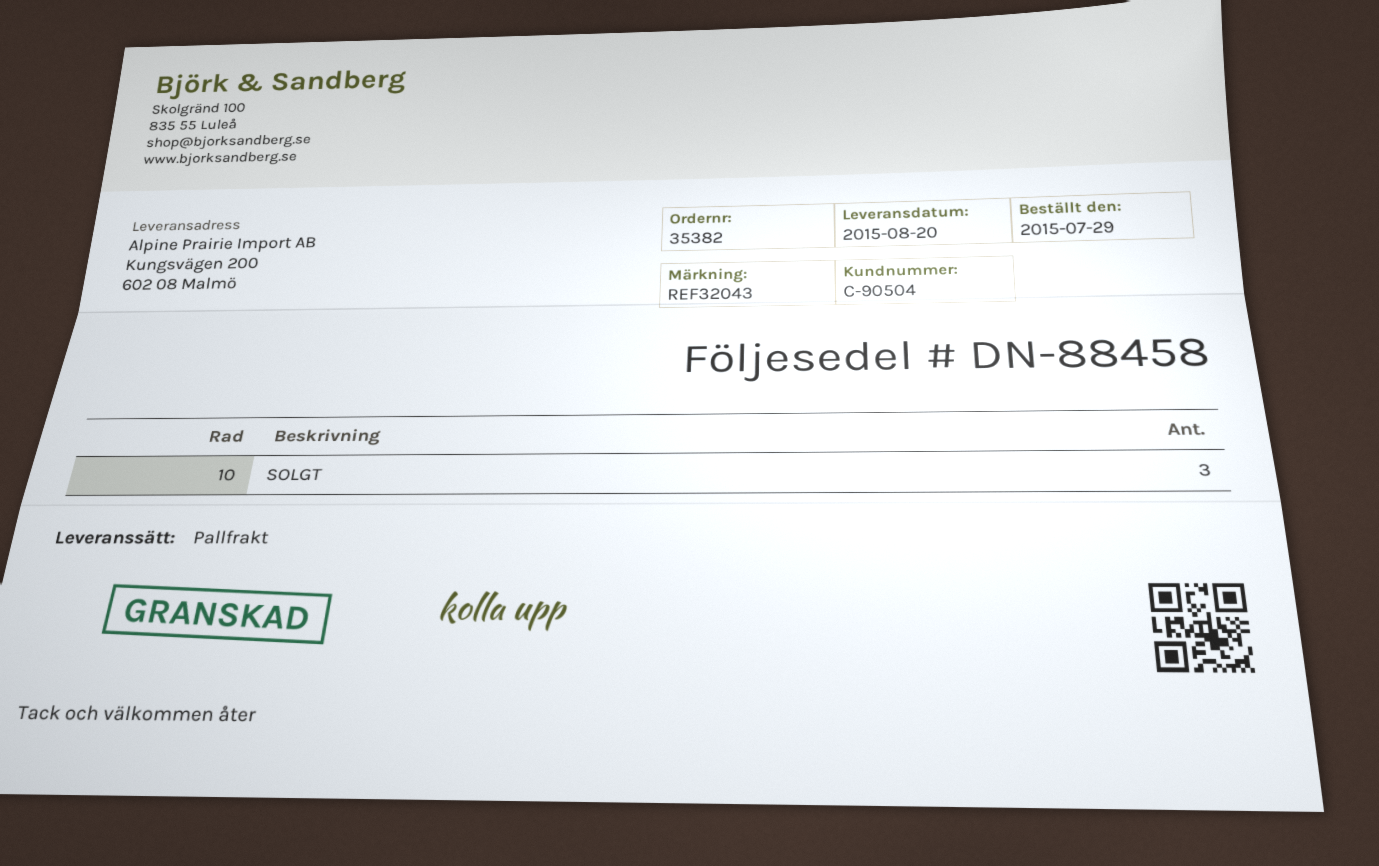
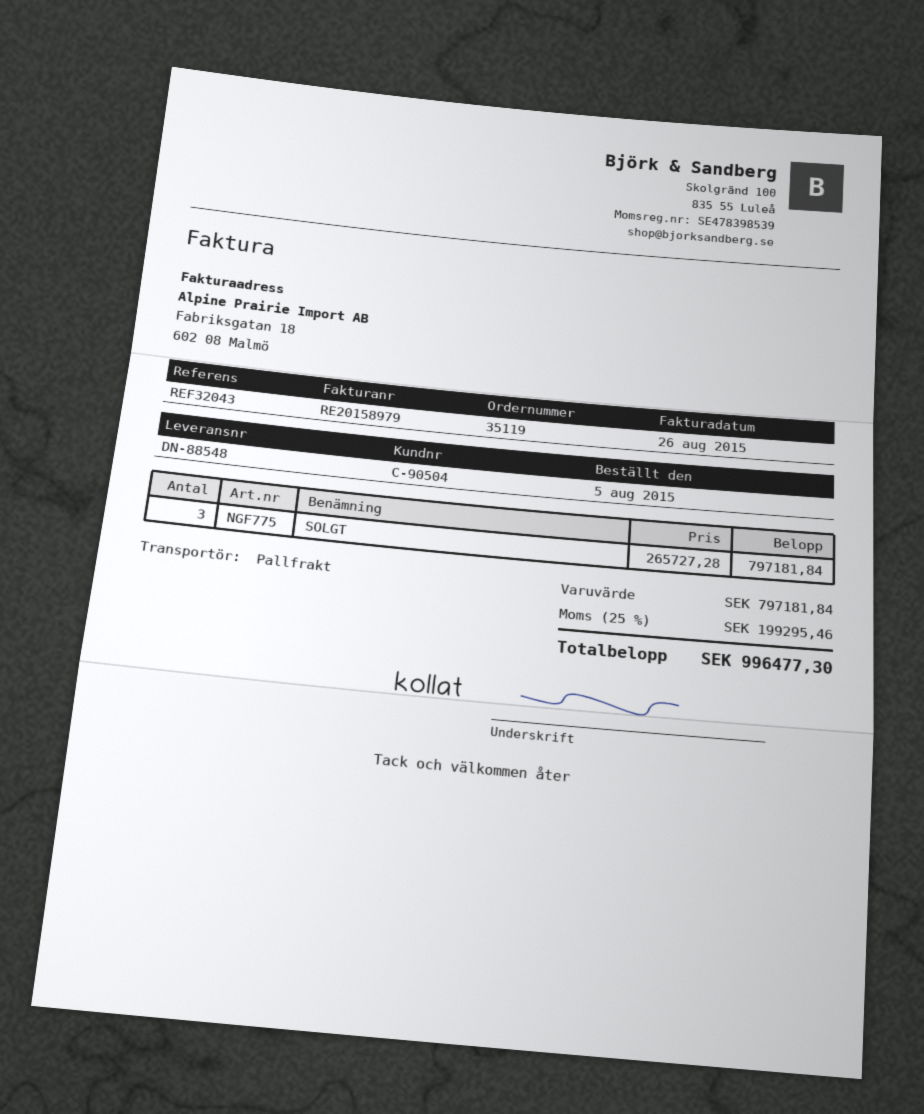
order number: 35382 -> 35119
order date: 2015-07-29 -> 2015-08-05
delivery note number: DN-88458 -> DN-88548

